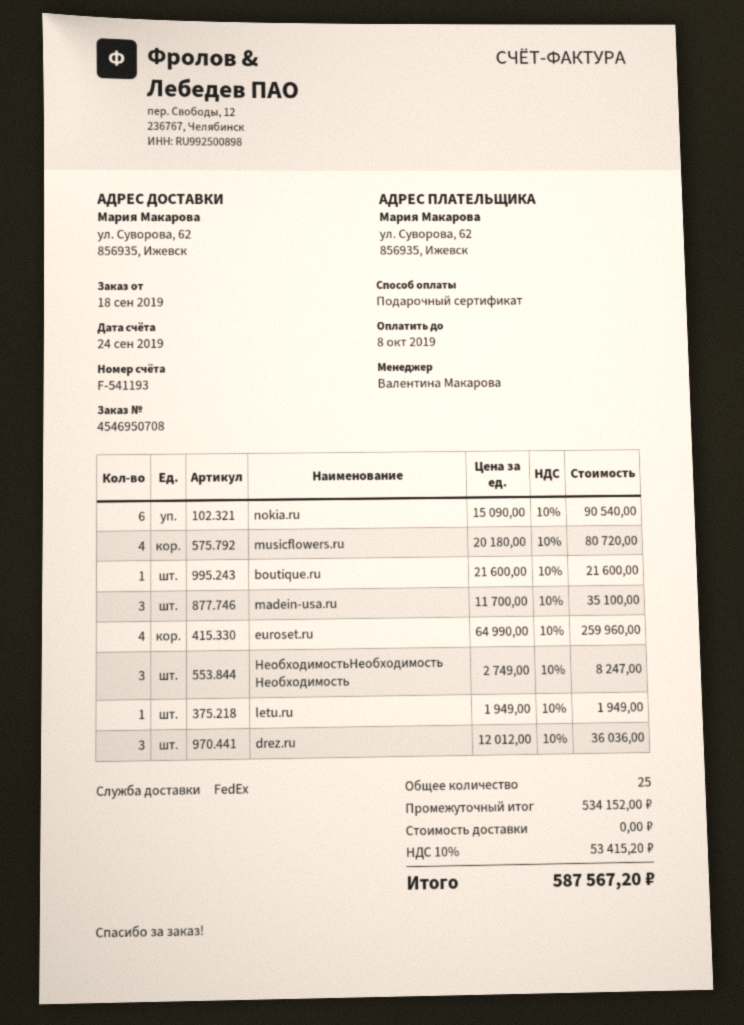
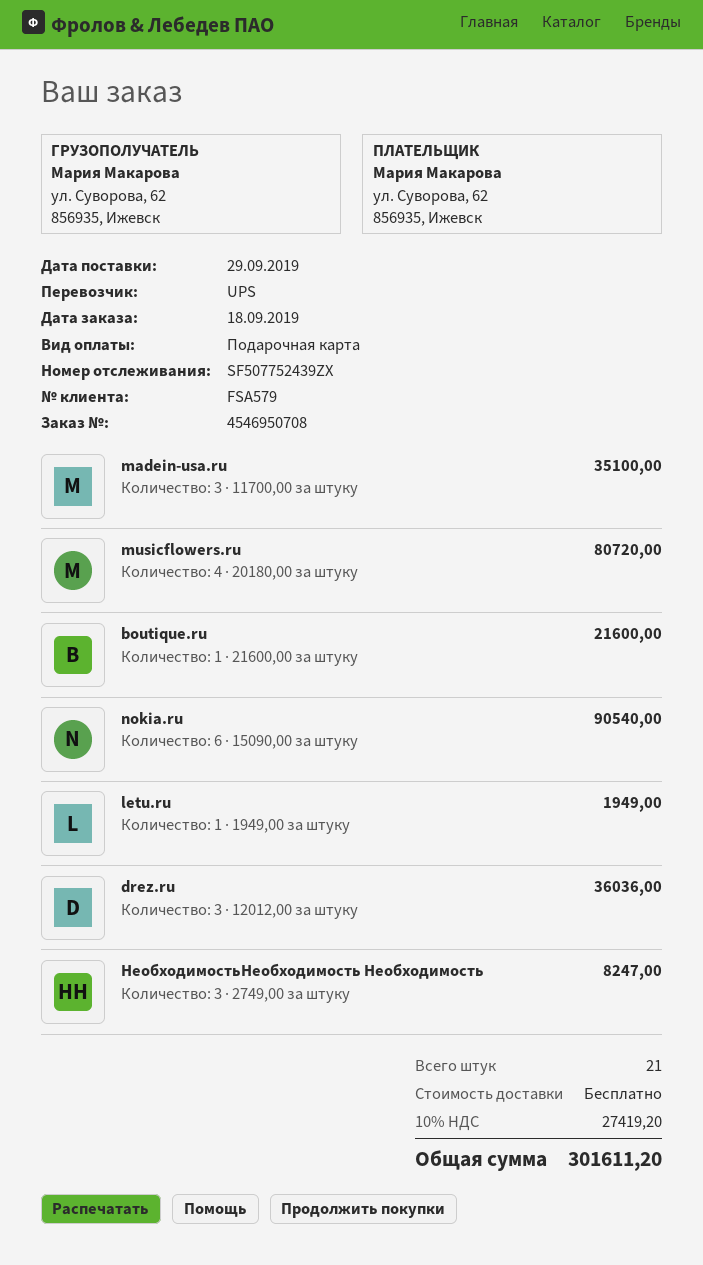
shipping method: FedEx -> UPS
euroset.ru: 4 x 64990.00 = 259960.00 -> none
total quantity: 25 -> 21
tax: 10% = 53415.20 -> 10% = 27419.20
total: 587567.20 -> 301611.20

